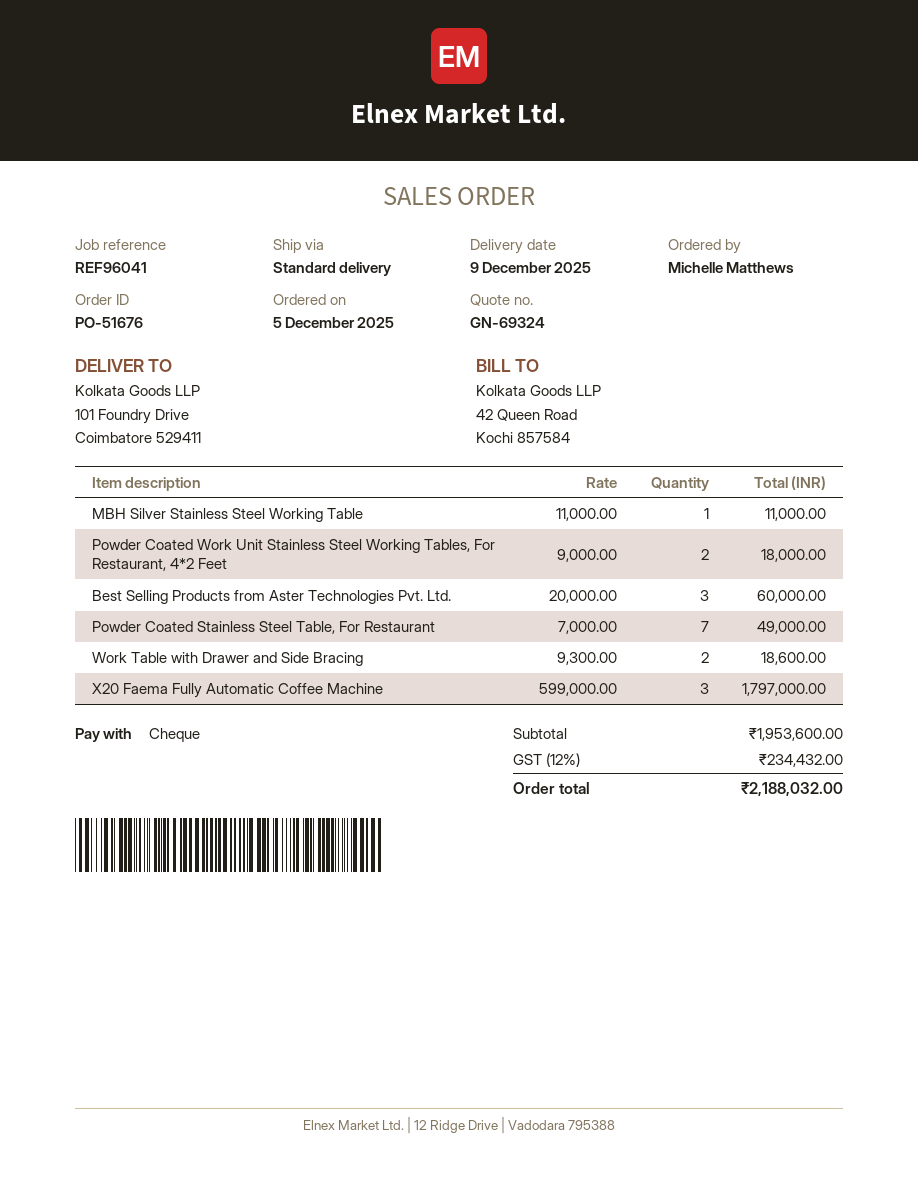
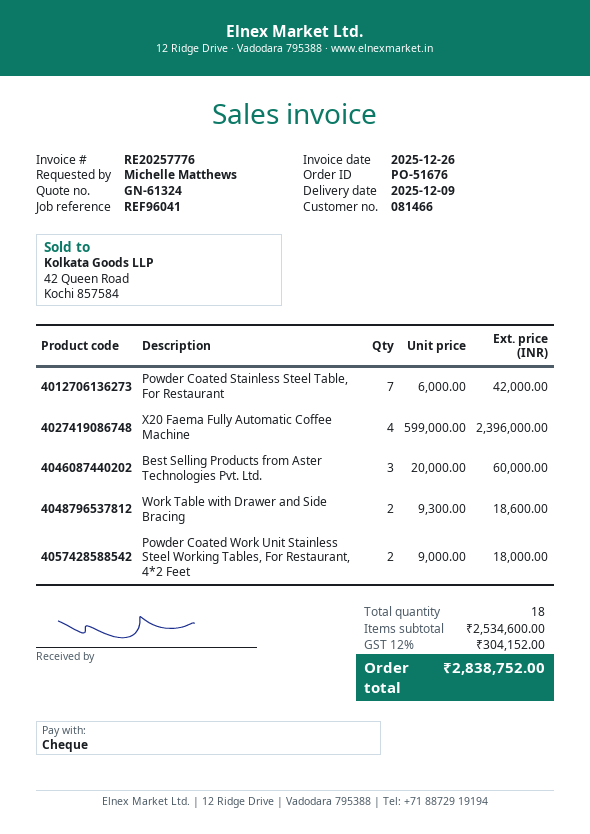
quote number: GN-69324 -> GN-61324
MBH Silver Stainless Steel Working Table: 1 x 11000.00 = 11000.00 -> none
Powder Coated Stainless Steel Table, For Restaurant: 7 x 7000.00 = 49000.00 -> 7 x 6000.00 = 42000.00
X20 Faema Fully Automatic Coffee Machine: 3 x 599000.00 = 1797000.00 -> 4 x 599000.00 = 2396000.00
subtotal: 1953600.00 -> 2534600.00
tax: 12% = 234432.00 -> 12% = 304152.00
total: 2188032.00 -> 2838752.00

